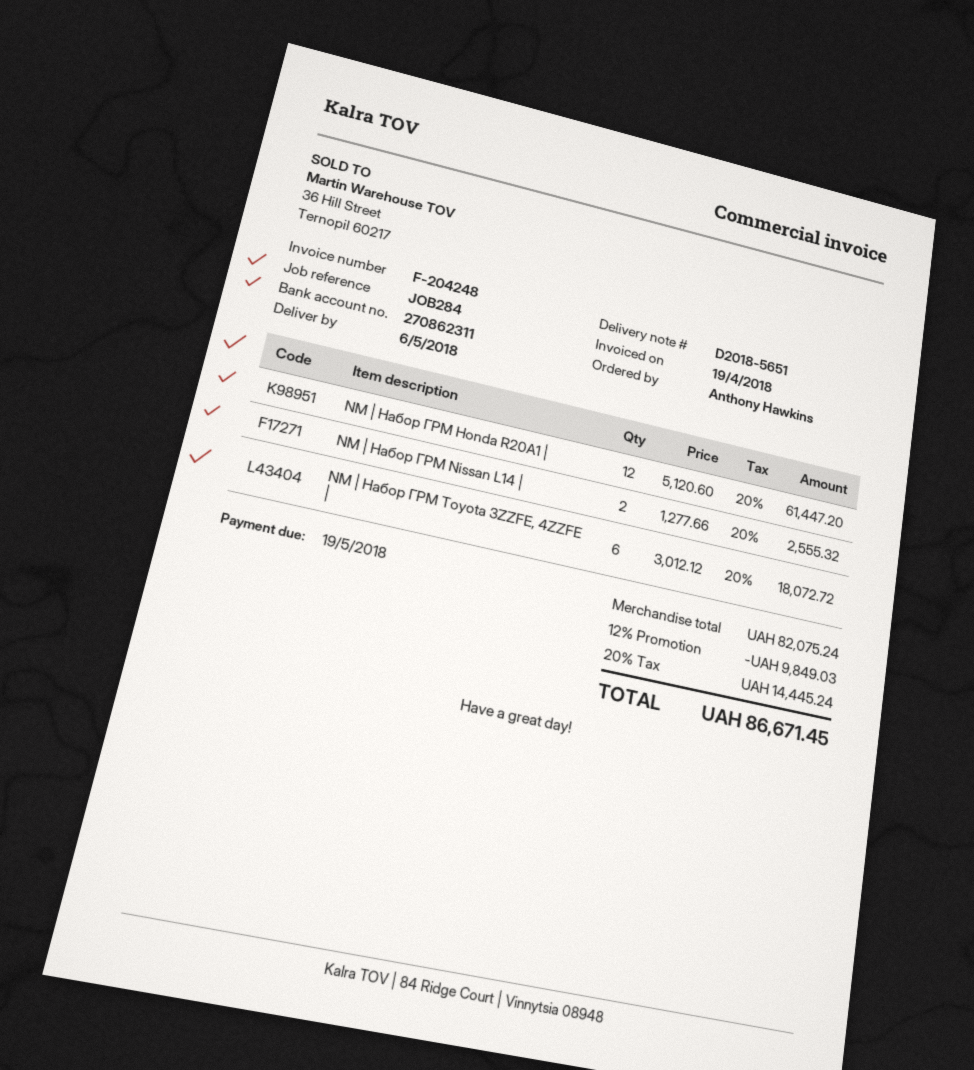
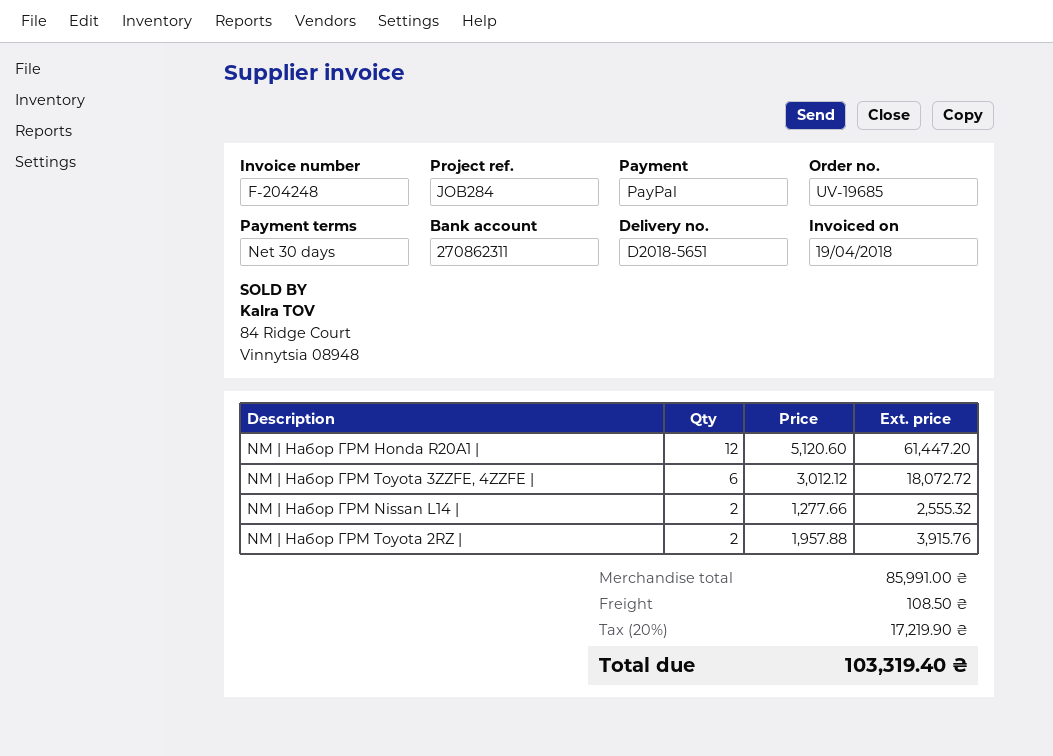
NM | Набор ГРМ Toyota 2RZ |: none -> 2 x 1957.88 = 3915.76
subtotal: 82075.24 -> 85991.00
discount: 12% = 9849.03 -> none
shipping: none -> 108.50
tax: 20% = 14445.24 -> 20% = 17219.90
total: 86671.45 -> 103319.40

